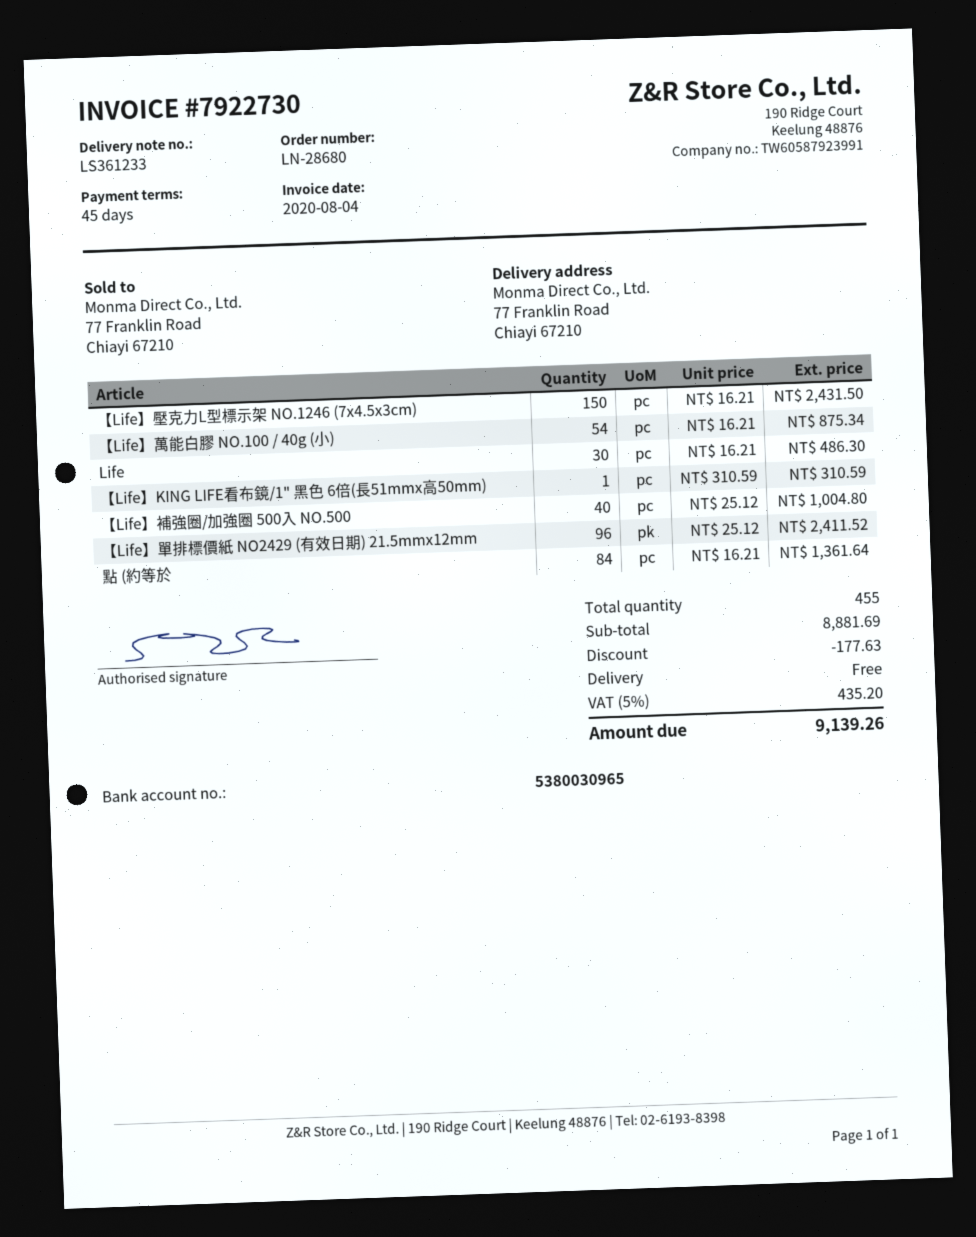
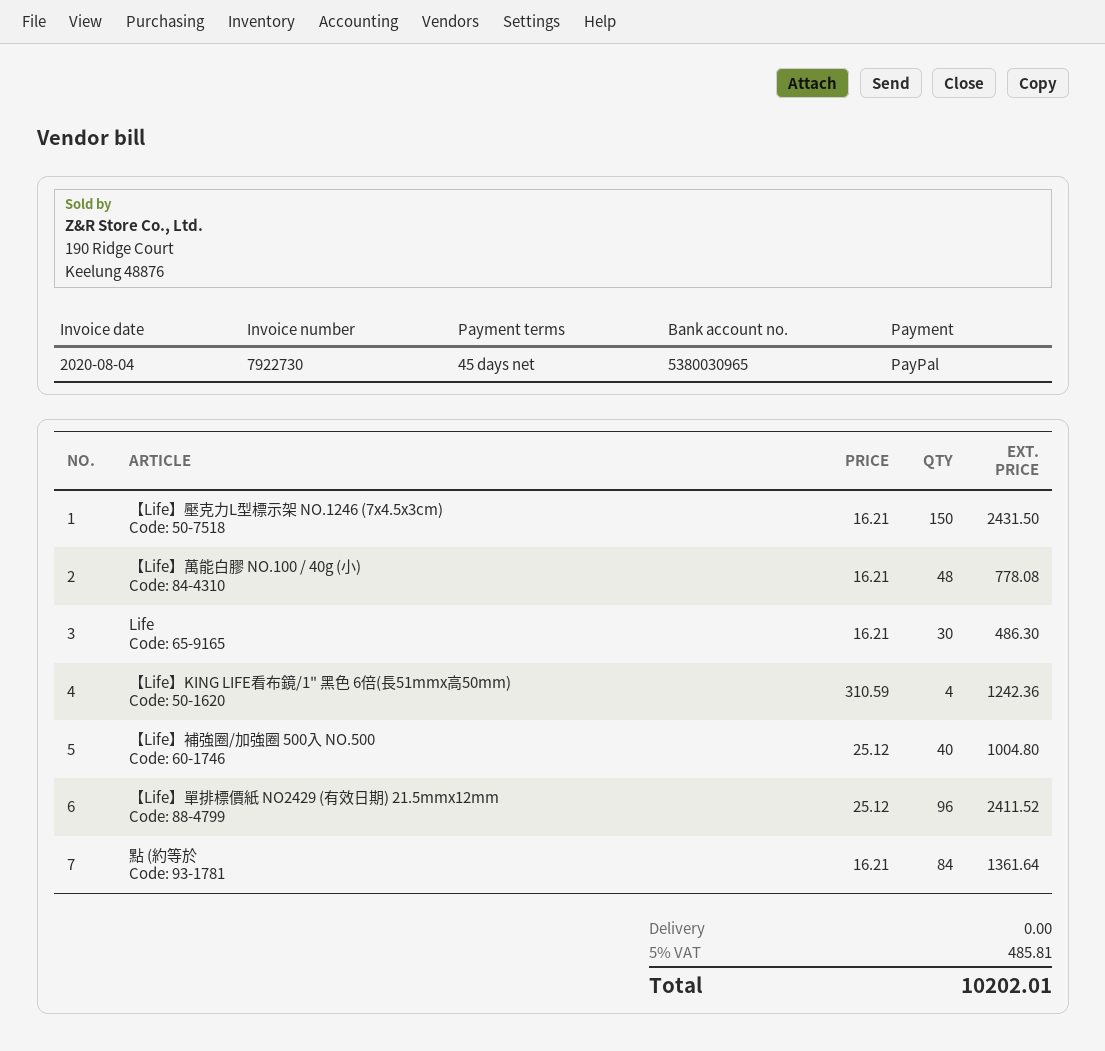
【Life】萬能白膠 NO.100 / 40g (小): 54 x 16.21 = 875.34 -> 48 x 16.21 = 778.08
【Life】KING LIFE看布鏡/1" 黑色 6倍(長51mmx高50mm): 1 x 310.59 = 310.59 -> 4 x 310.59 = 1242.36
discount: 177.63 -> none
tax: 5% = 435.20 -> 5% = 485.81
total: 9139.26 -> 10202.01

